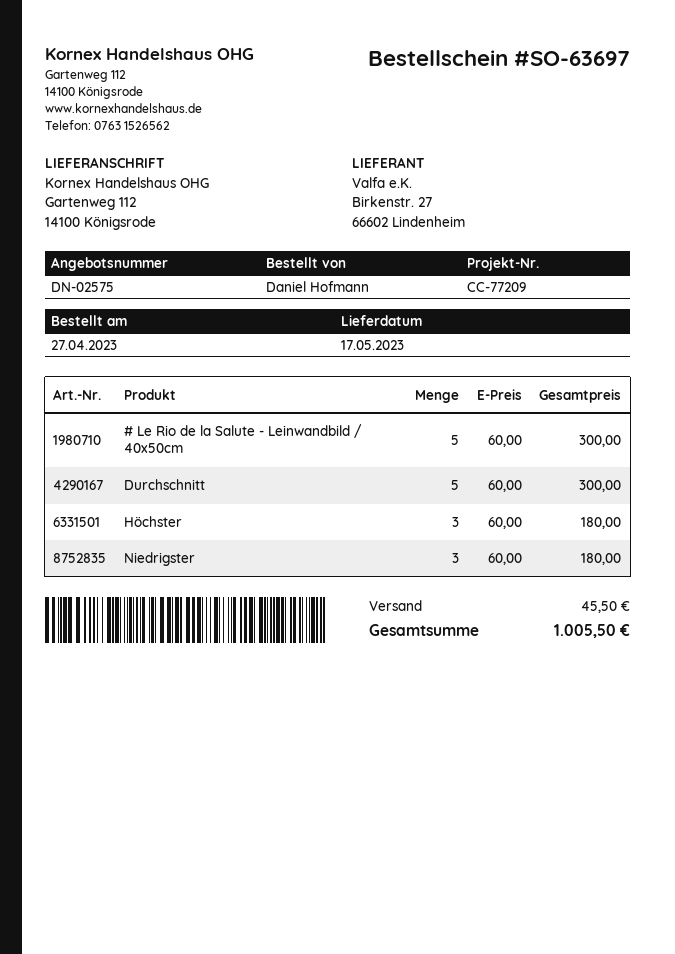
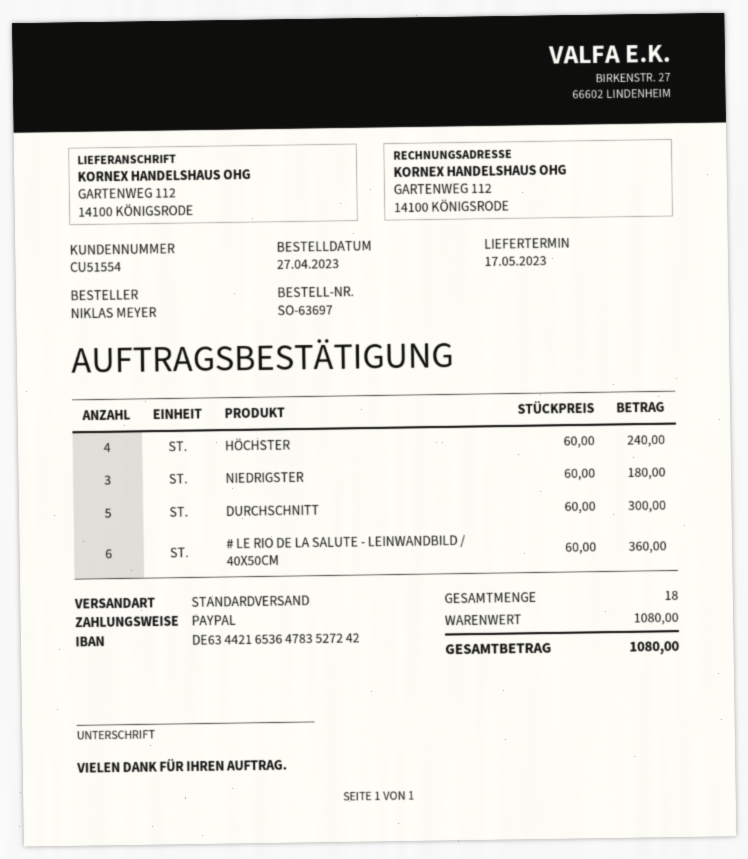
ordered by: Daniel Hofmann -> NIKLAS MEYER
# Le Rio de la Salute - Leinwandbild / 40x50cm: 5 x 60.00 = 300.00 -> 6 x 60.00 = 360.00
Höchster: 3 x 60.00 = 180.00 -> 4 x 60.00 = 240.00
shipping: 45.50 -> none
total: 1005.50 -> 1080.00

